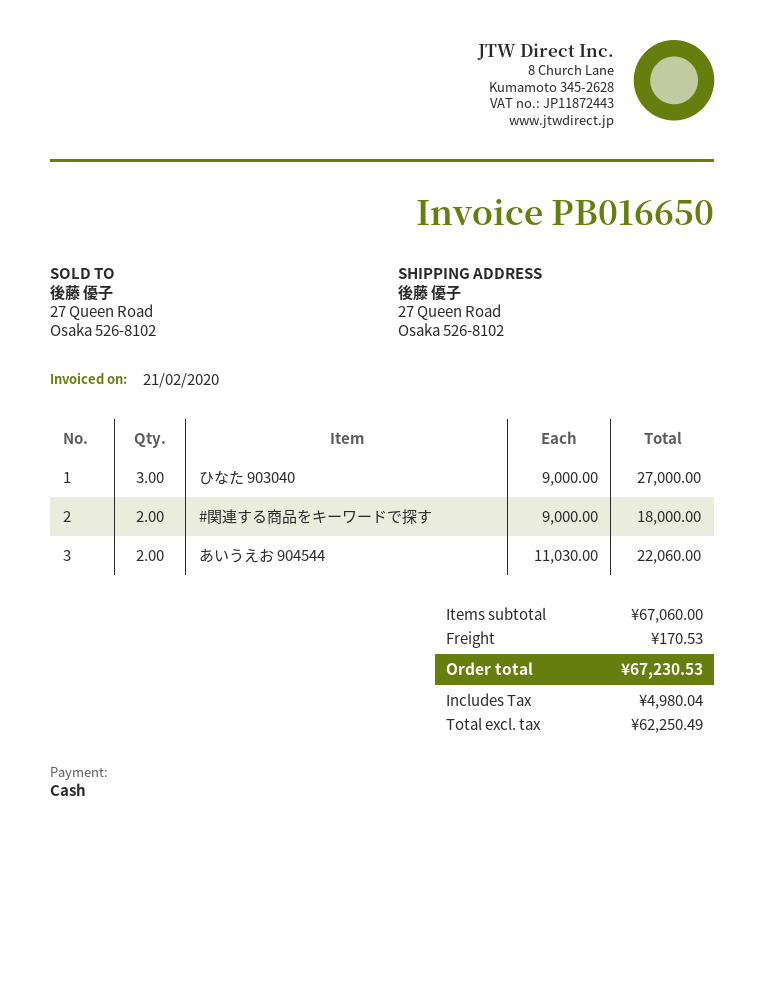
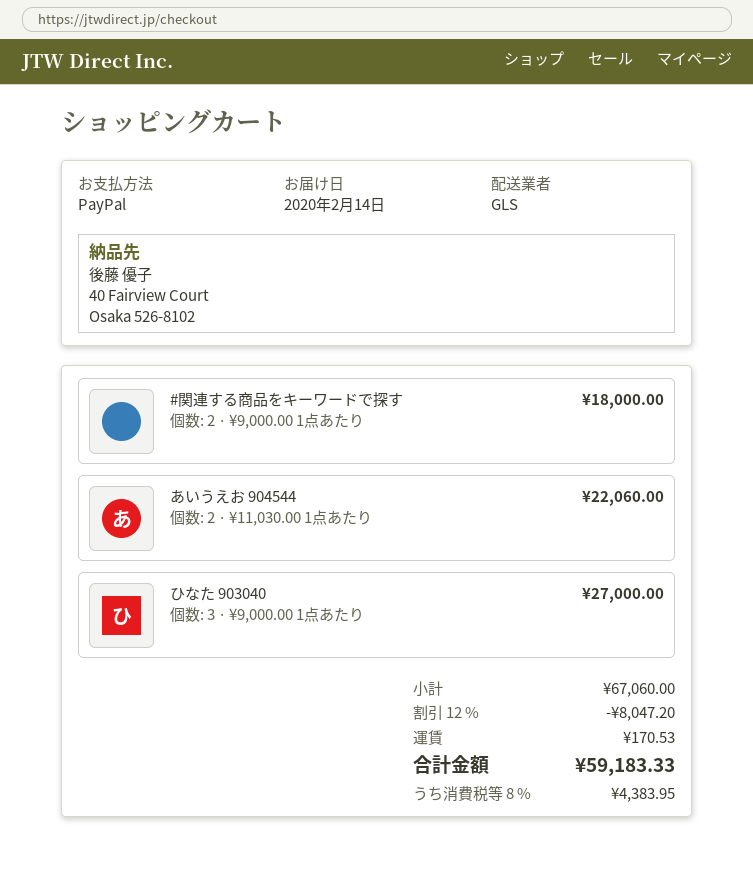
payment method: cash -> PayPal
ship to: 27 Queen Road, Osaka 526-8102 -> 40 Fairview Court, Osaka 526-8102
discount: none -> 12% = 8047.20
tax: 4980.04 -> 4383.95
total: 67230.53 -> 59183.33

